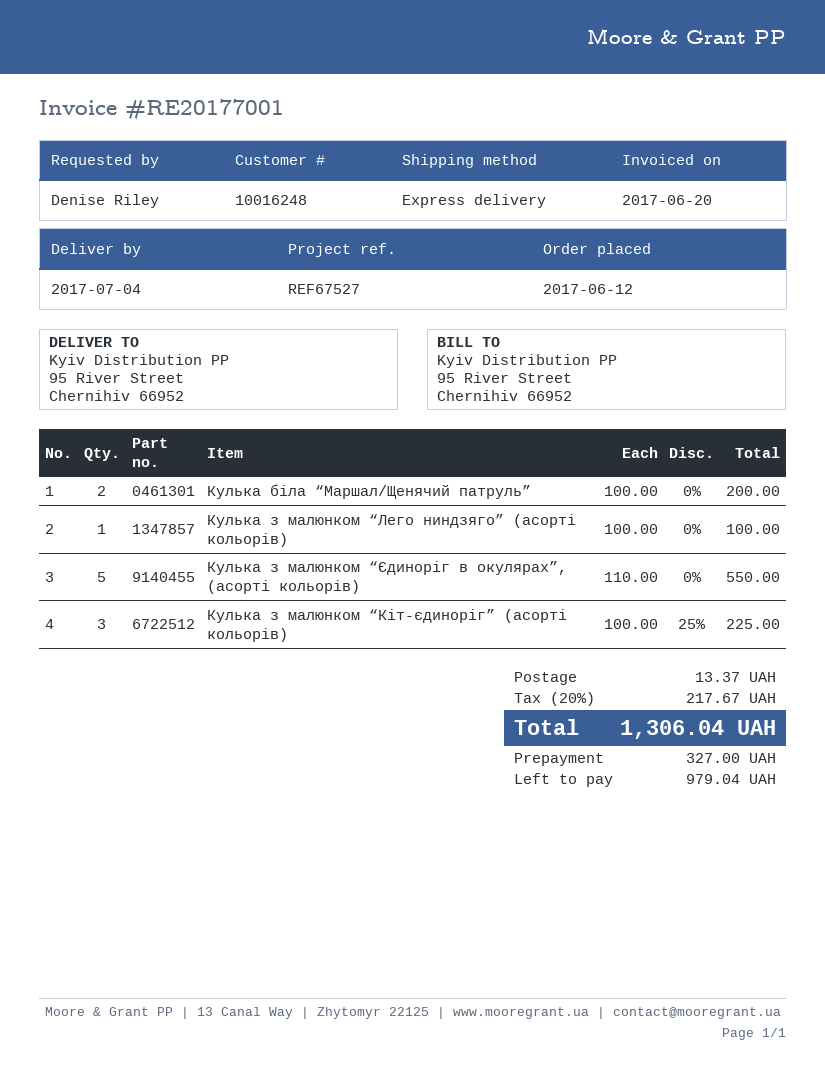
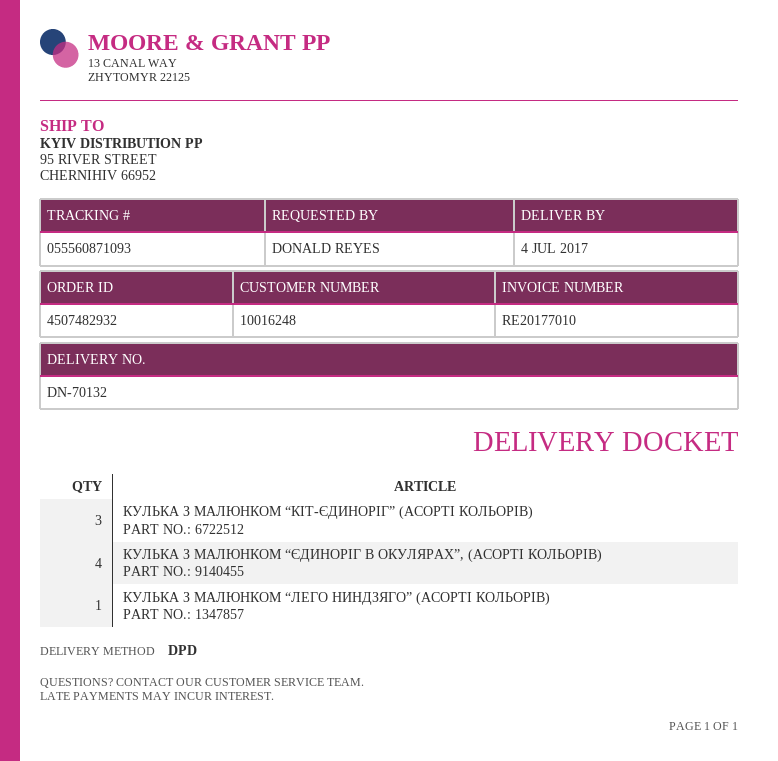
invoice number: RE20177001 -> RE20177010
ordered by: Denise Riley -> DONALD REYES
shipping method: express -> DPD
Кулька біла “Маршал/Щенячий патруль”: 2 -> none
Кулька з малюнком “Єдиноріг в окулярах”, (асорті кольорів): 5 -> 4

